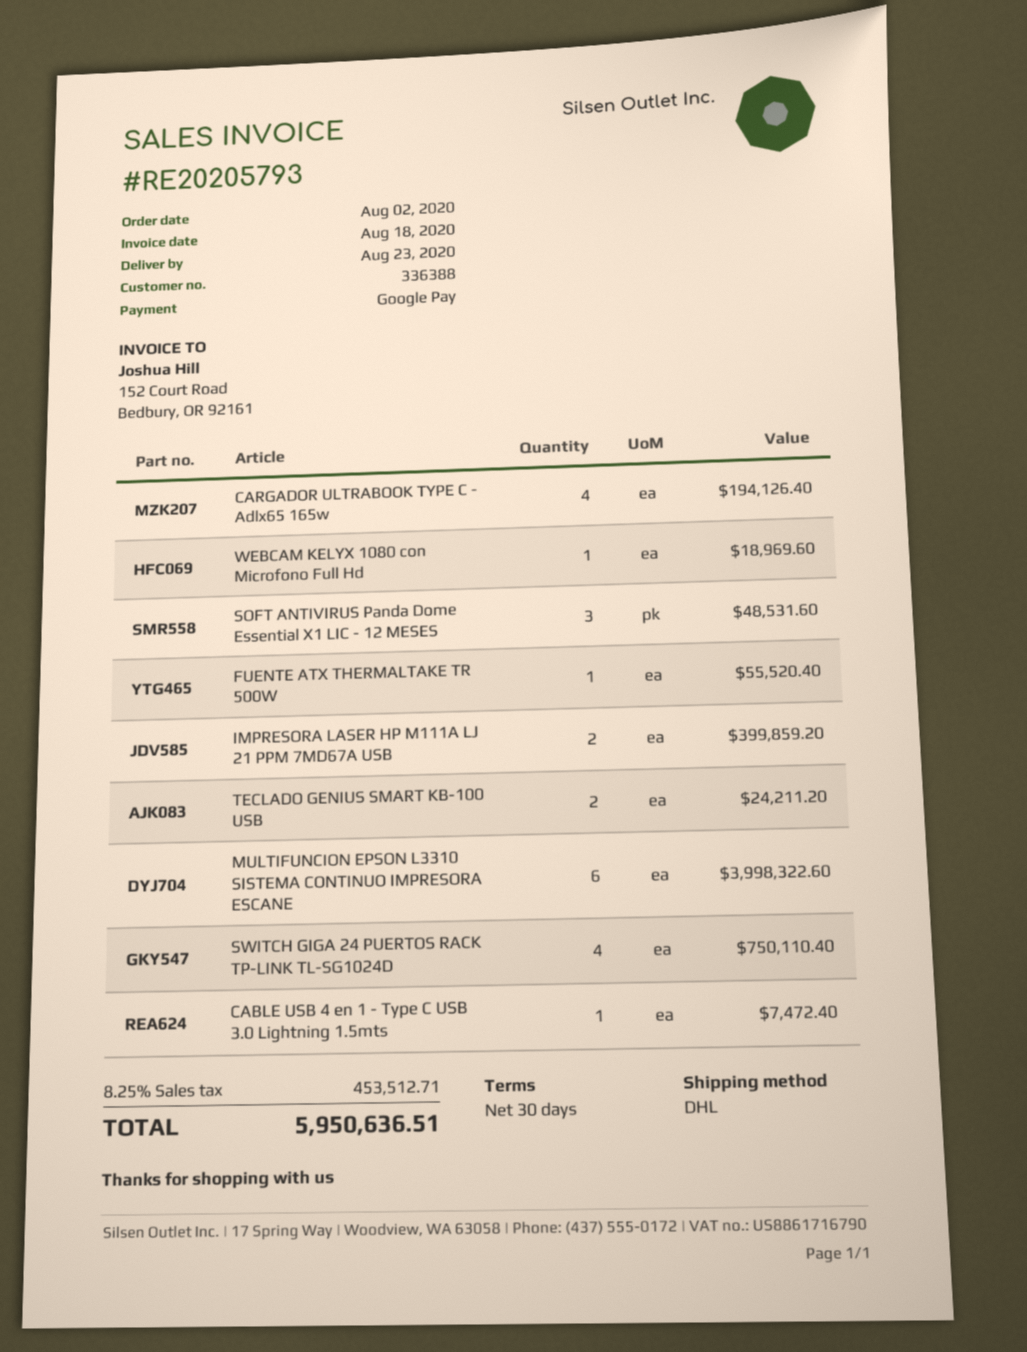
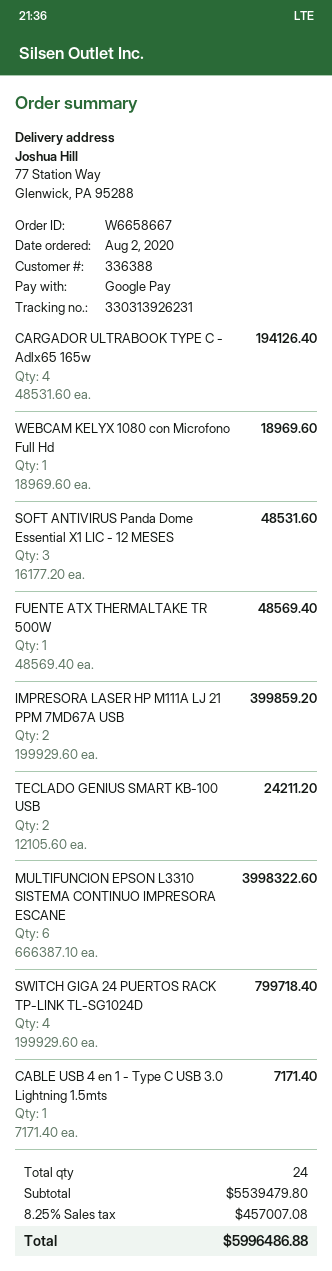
FUENTE ATX THERMALTAKE TR 500W: 1 for 55520.40 -> 1 for 48569.40
SWITCH GIGA 24 PUERTOS RACK TP-LINK TL-SG1024D: 4 for 750110.40 -> 4 for 799718.40
CABLE USB 4 en 1 - Type C USB 3.0 Lightning 1.5mts: 1 for 7472.40 -> 1 for 7171.40
tax: 8.25% = 453512.71 -> 8.25% = 457007.08
total: 5950636.51 -> 5996486.88

